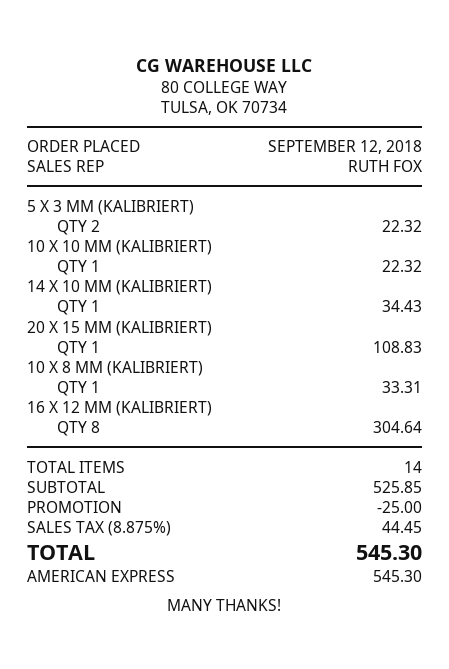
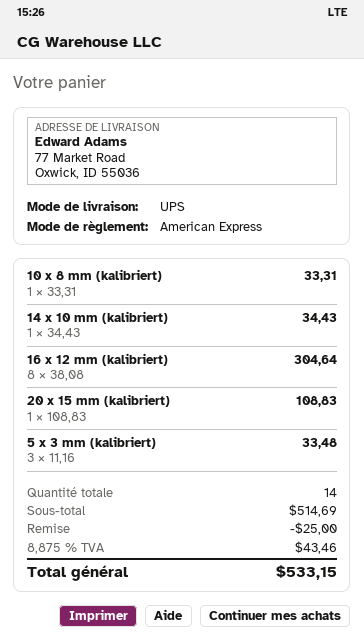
5 X 3 MM (KALIBRIERT): 2 for 22.32 -> 3 for 33.48
10 X 10 MM (KALIBRIERT): 1 for 22.32 -> none
subtotal: 525.85 -> 514.69
tax: 8.875% = 44.45 -> 8.875% = 43.46
total: 545.30 -> 533.15

